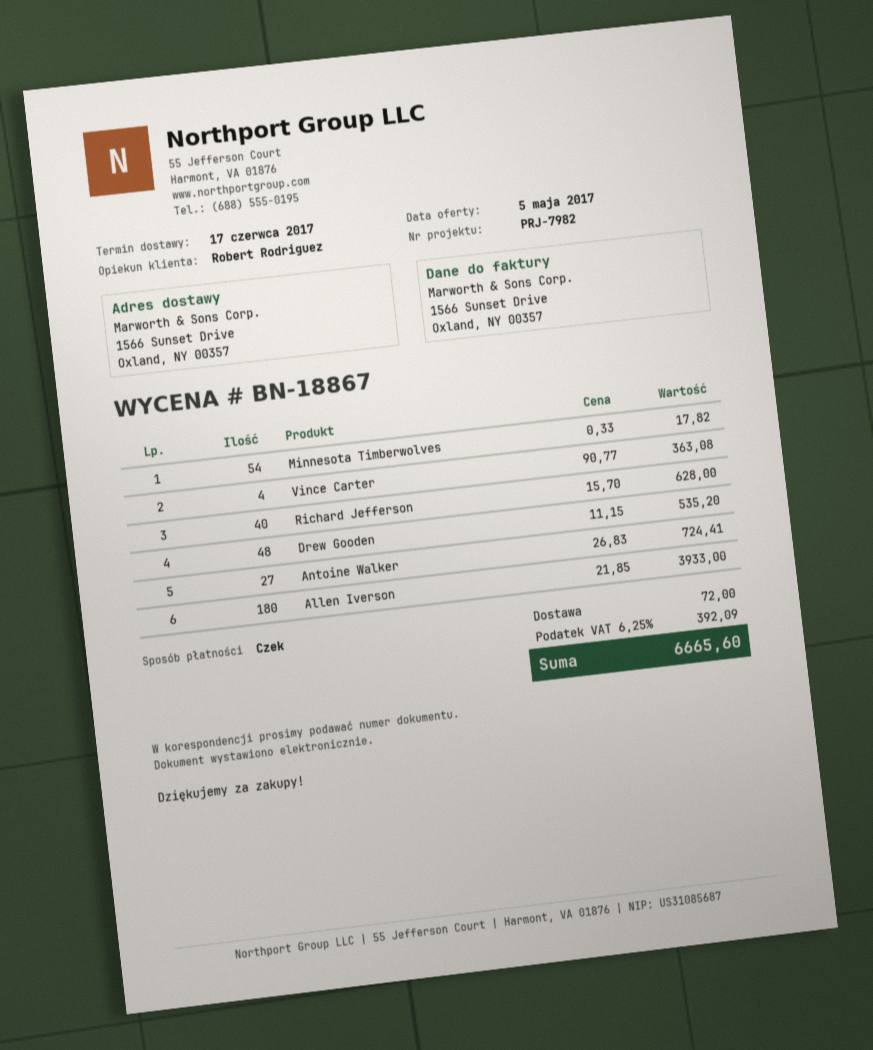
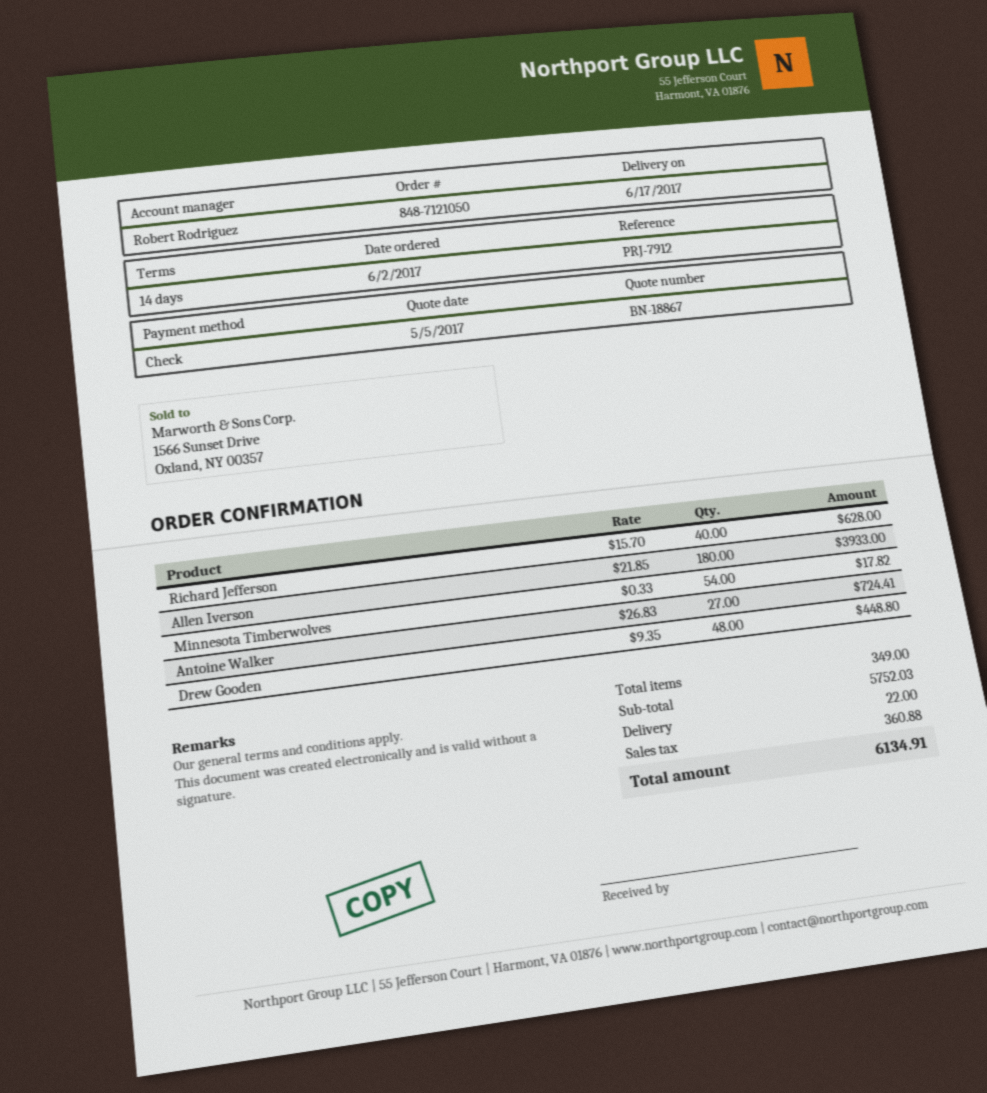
reference: PRJ-7982 -> PRJ-7912
Vince Carter: 4 x 90.77 = 363.08 -> none
Drew Gooden: 48 x 11.15 = 535.20 -> 48 x 9.35 = 448.80
shipping: 72.00 -> 22.00
tax: 392.09 -> 360.88
total: 6665.60 -> 6134.91

